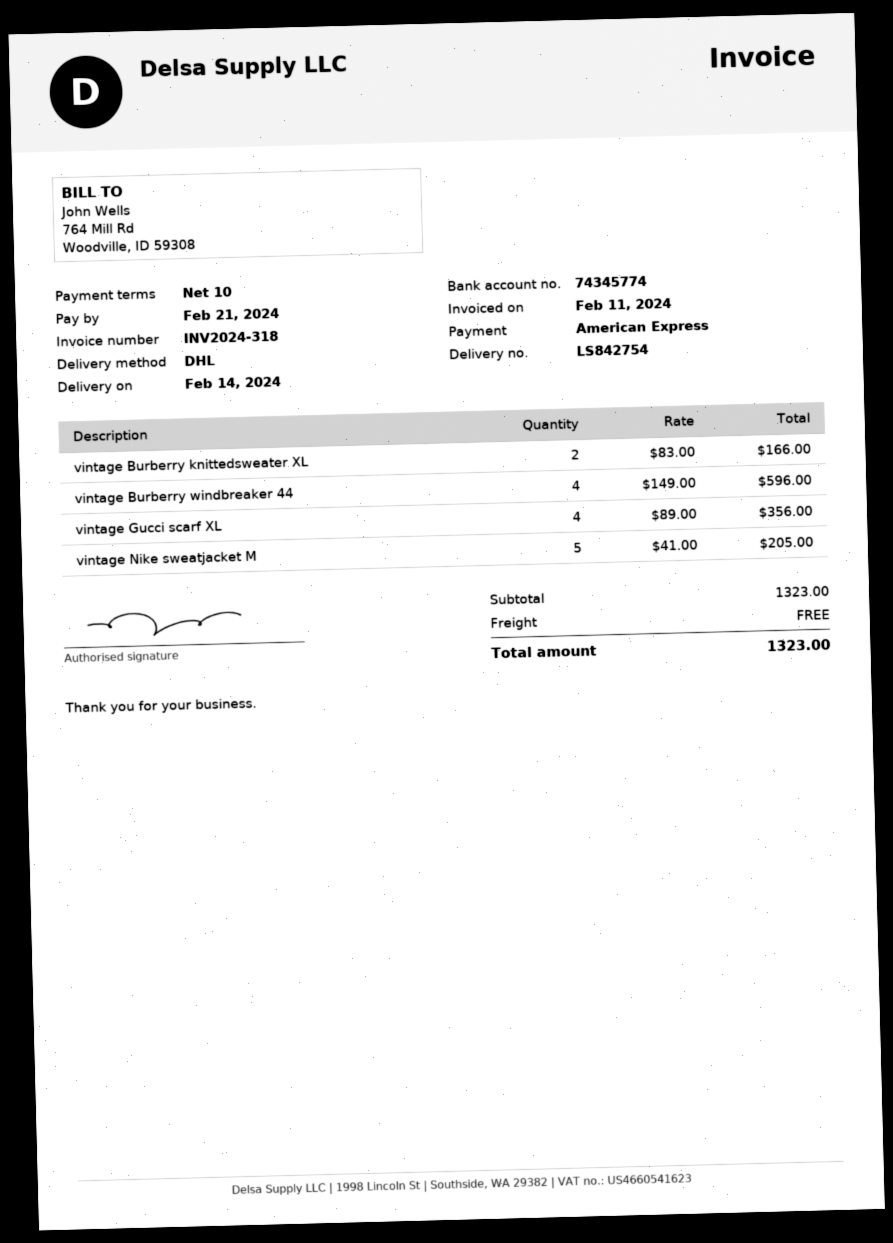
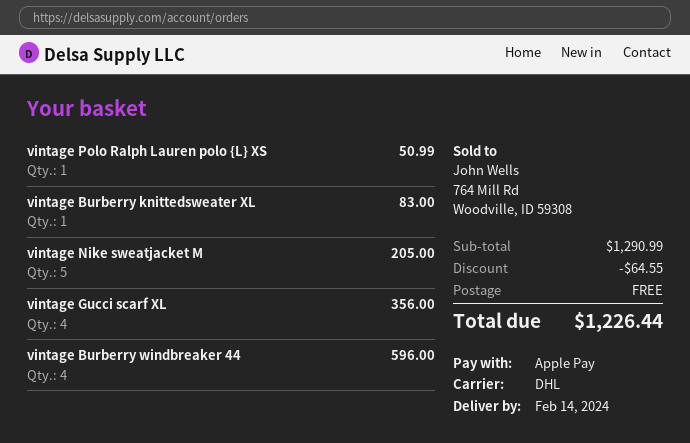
payment method: American Express -> Apple Pay
vintage Burberry knittedsweater XL: 2 for 166.00 -> 1 for 83.00
vintage Polo Ralph Lauren polo {L} XS: none -> 1 for 50.99
subtotal: 1323.00 -> 1290.99
discount: none -> 64.55
total: 1323.00 -> 1226.44

